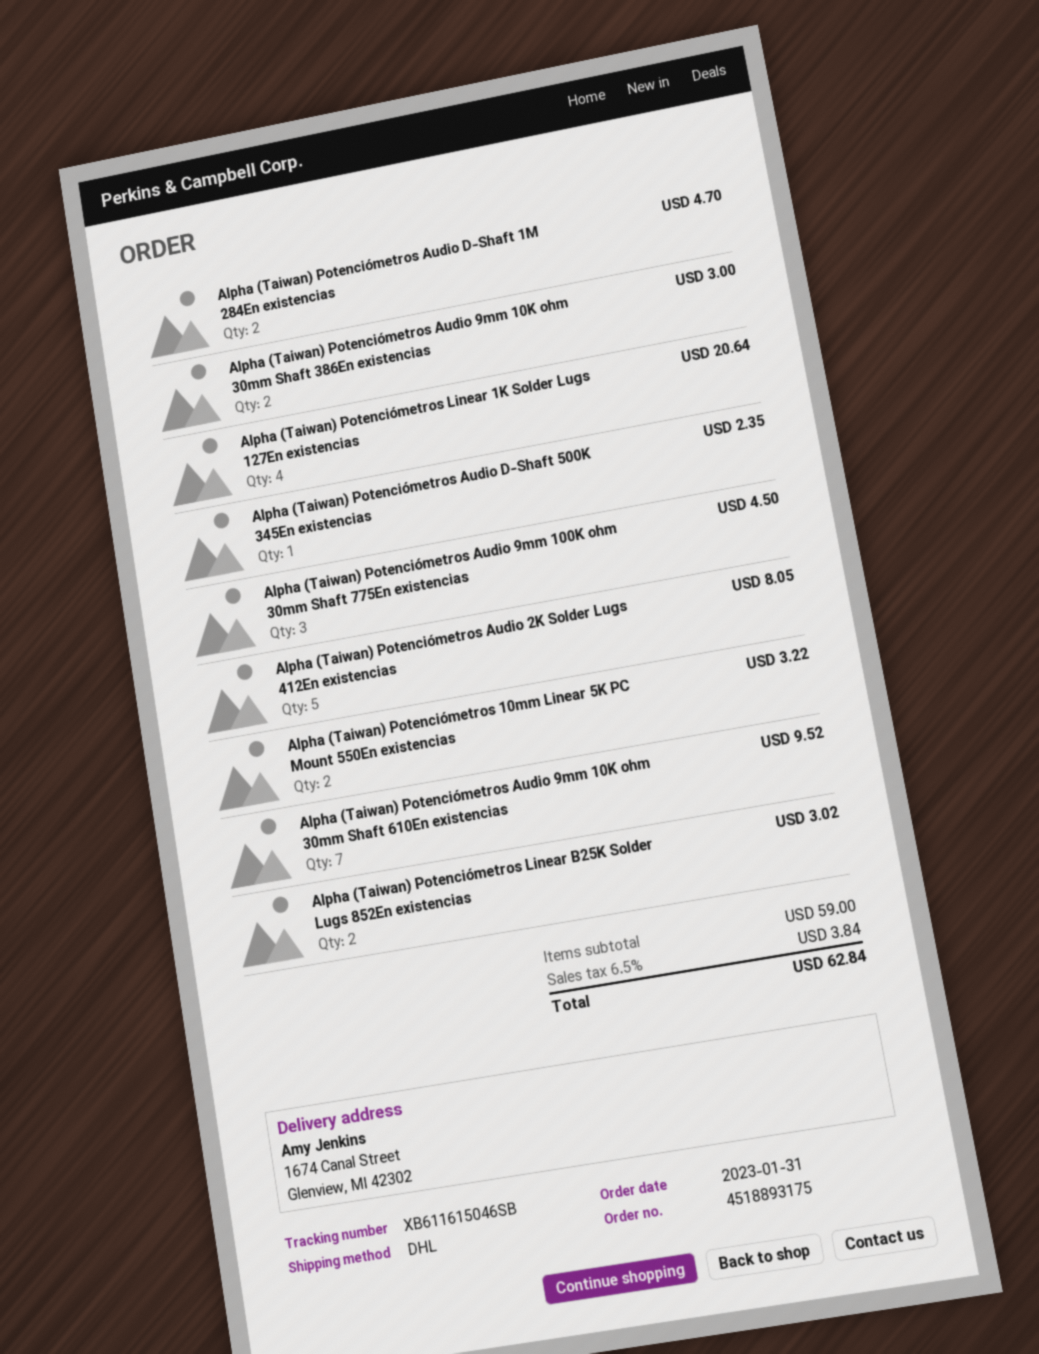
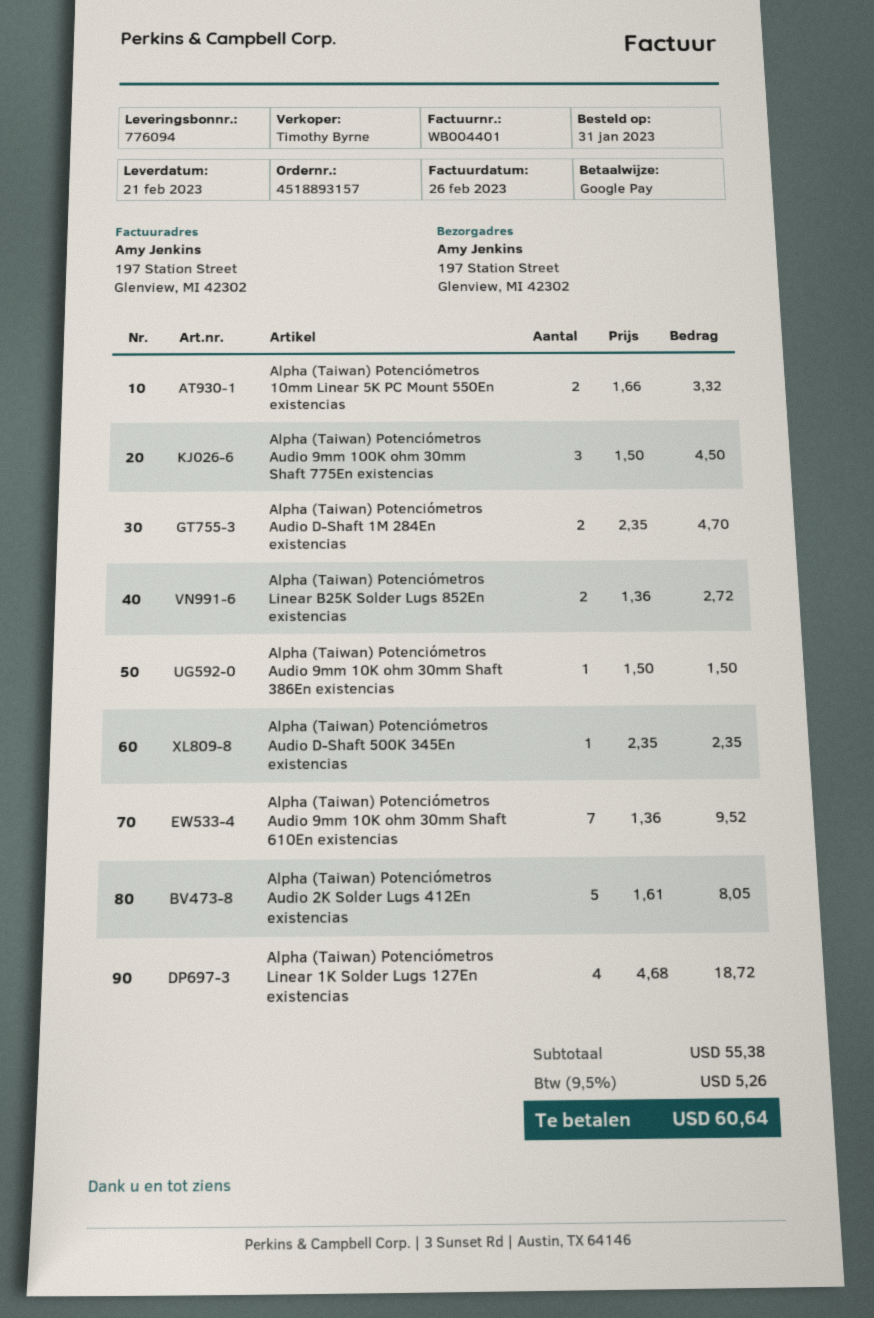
order number: 4518893175 -> 4518893157
ship to: 1674 Canal Street, Glenview, MI 42302 -> 197 Station Street, Glenview, MI 42302
Alpha (Taiwan) Potenciómetros Audio 9mm 10K ohm 30mm Shaft 386En existencias: 2 for 3.00 -> 1 for 1.50
Alpha (Taiwan) Potenciómetros Linear 1K Solder Lugs 127En existencias: 4 for 20.64 -> 4 for 18.72
Alpha (Taiwan) Potenciómetros 10mm Linear 5K PC Mount 550En existencias: 2 for 3.22 -> 2 for 3.32
Alpha (Taiwan) Potenciómetros Linear B25K Solder Lugs 852En existencias: 2 for 3.02 -> 2 for 2.72
subtotal: 59.00 -> 55.38
tax: 6.5% = 3.84 -> 9.5% = 5.26
total: 62.84 -> 60.64

